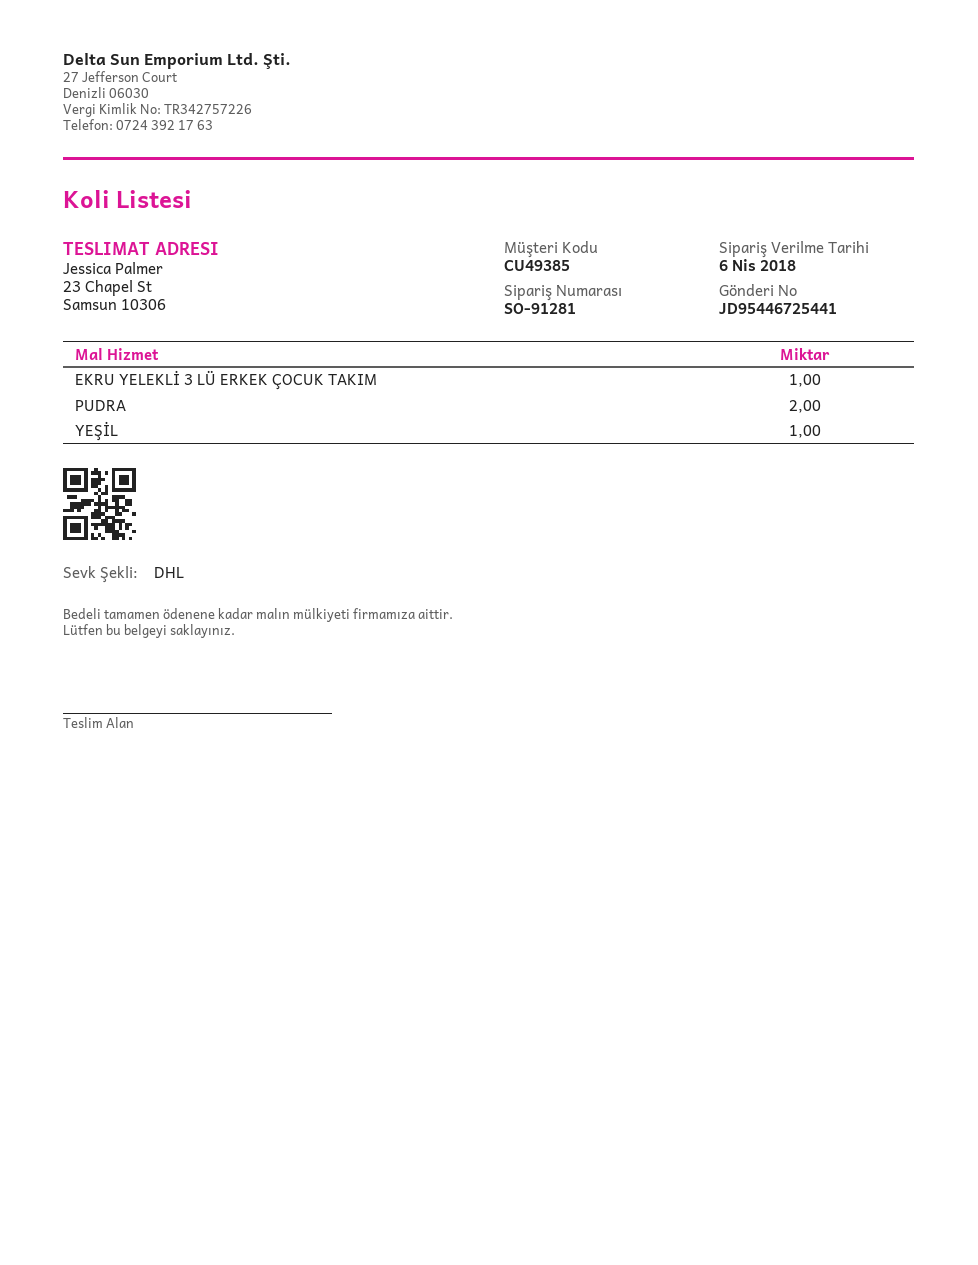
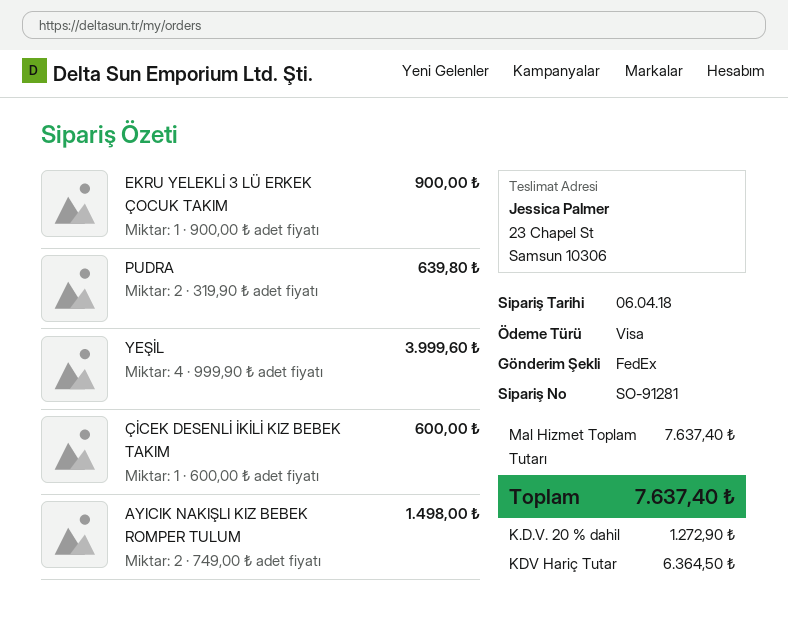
shipping method: DHL -> FedEx
YEŞİL: 1 -> 4
ÇİCEK DESENLİ İKİLİ KIZ BEBEK TAKIM: none -> 1
AYICIK NAKIŞLI KIZ BEBEK ROMPER TULUM: none -> 2

